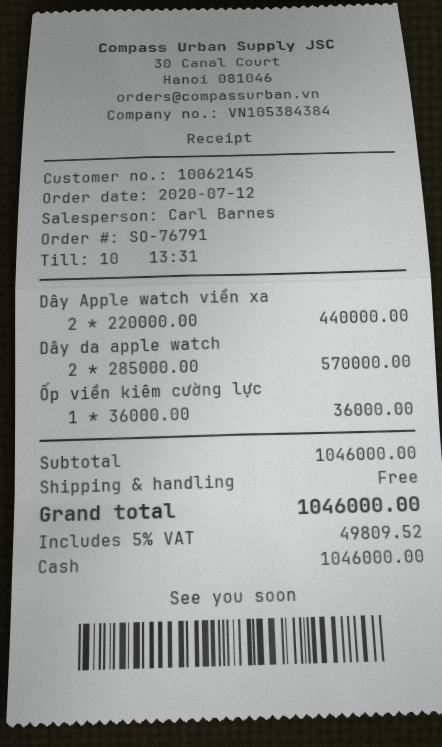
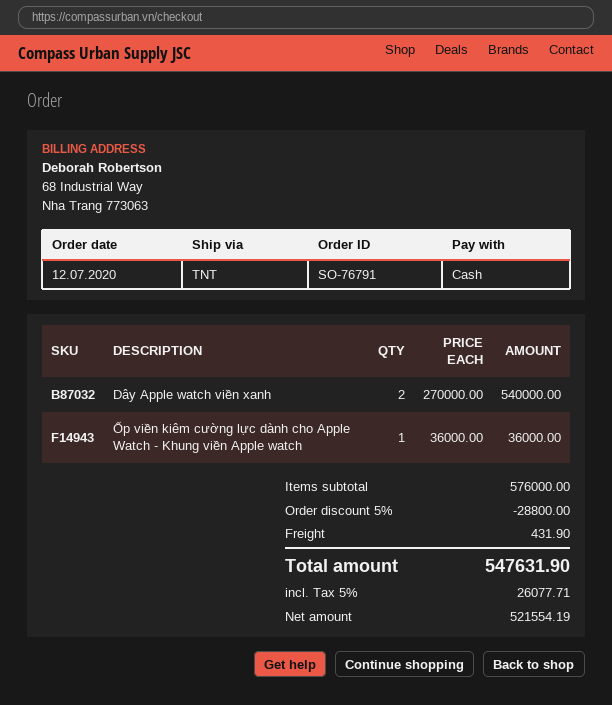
Dây Apple watch viền xa: 2 x 220000.00 = 440000.00 -> 2 x 270000.00 = 540000.00
Dây da apple watch: 2 x 285000.00 = 570000.00 -> none
subtotal: 1046000.00 -> 576000.00
discount: none -> 5% = 28800.00
shipping: 0.00 -> 431.90
tax: 5% = 49809.52 -> 5% = 26077.71
total: 1046000.00 -> 547631.90

